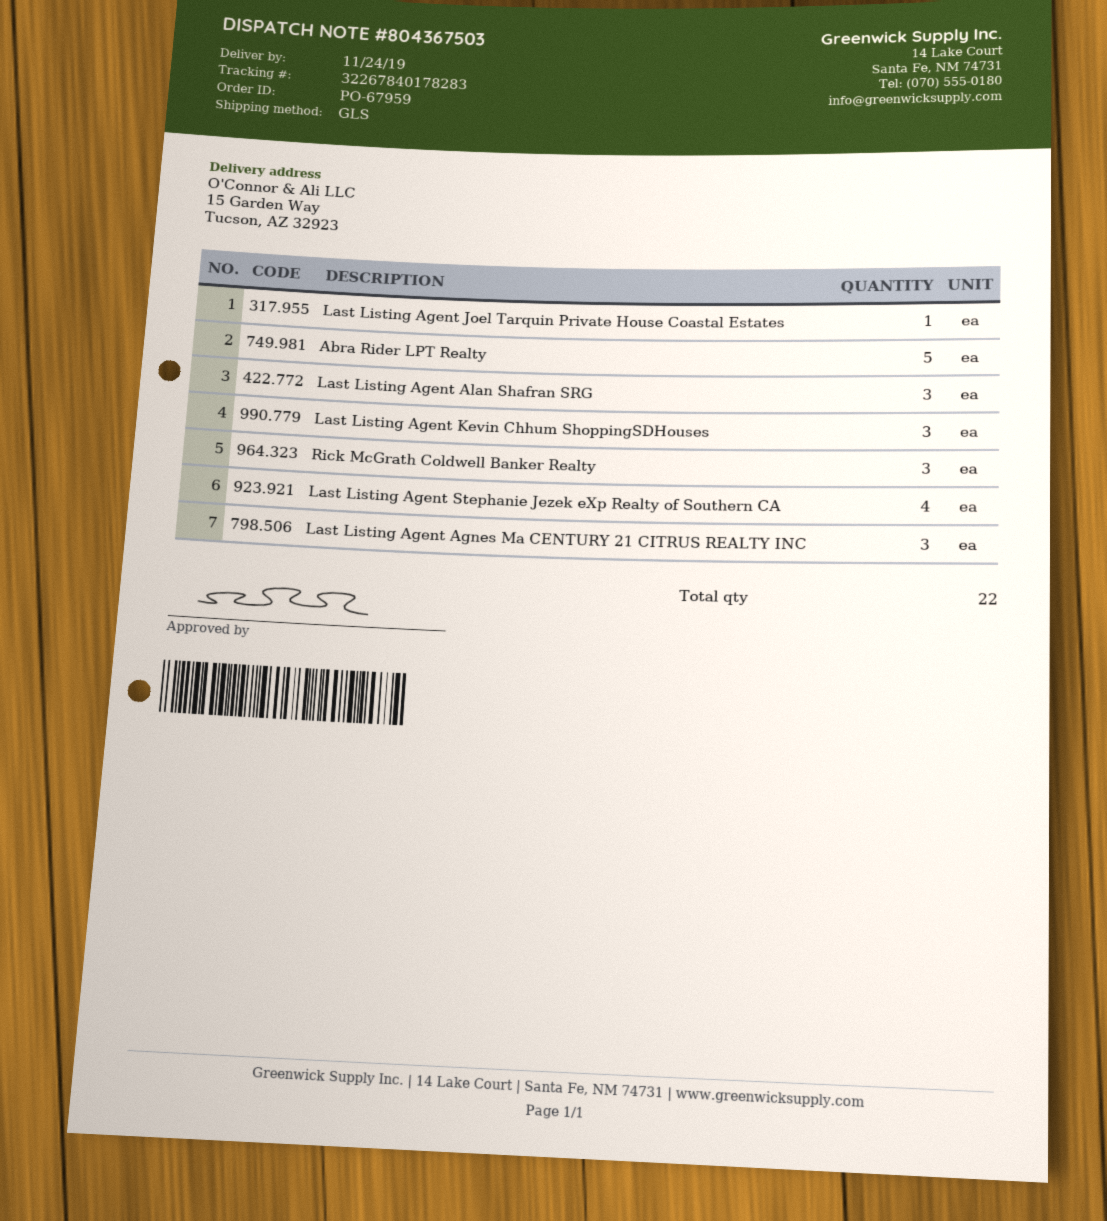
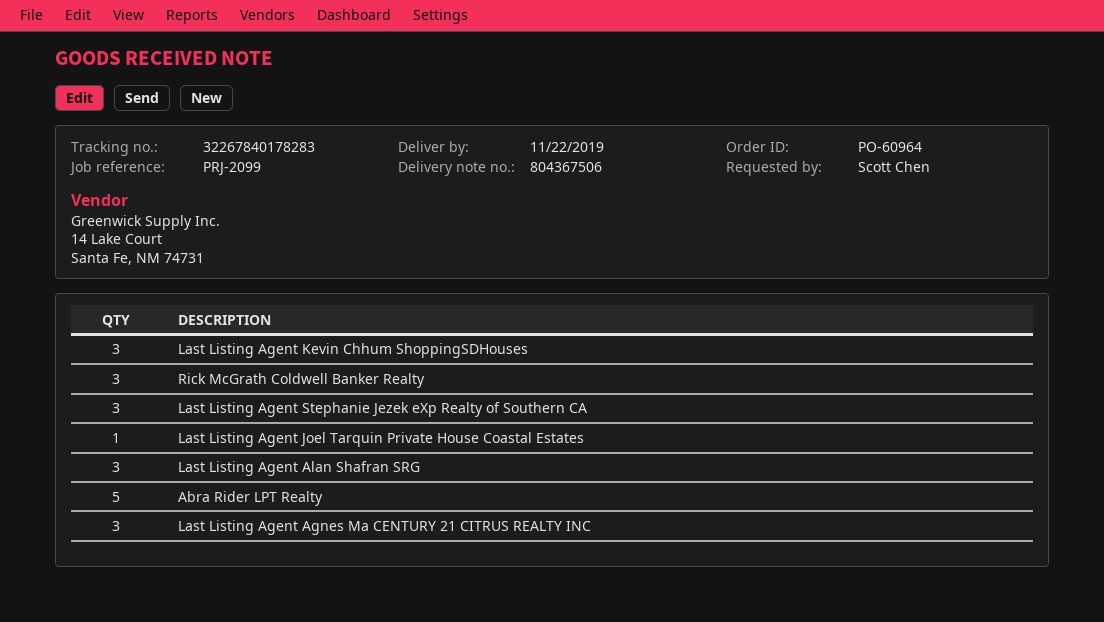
order number: PO-67959 -> PO-60964
delivery note number: 804367503 -> 804367506
delivery date: 2019-11-24 -> 2019-11-22
Last Listing Agent Stephanie Jezek eXp Realty of Southern CA: 4 -> 3

